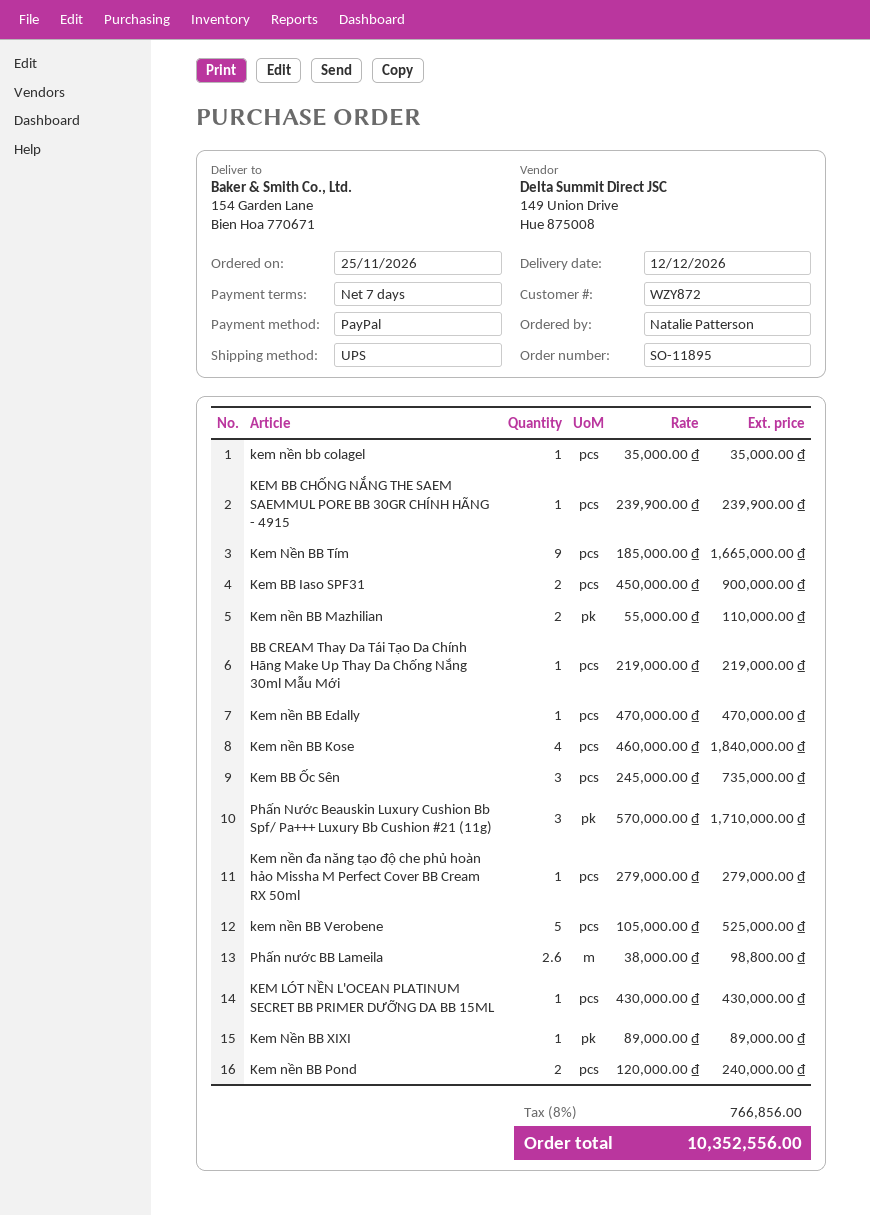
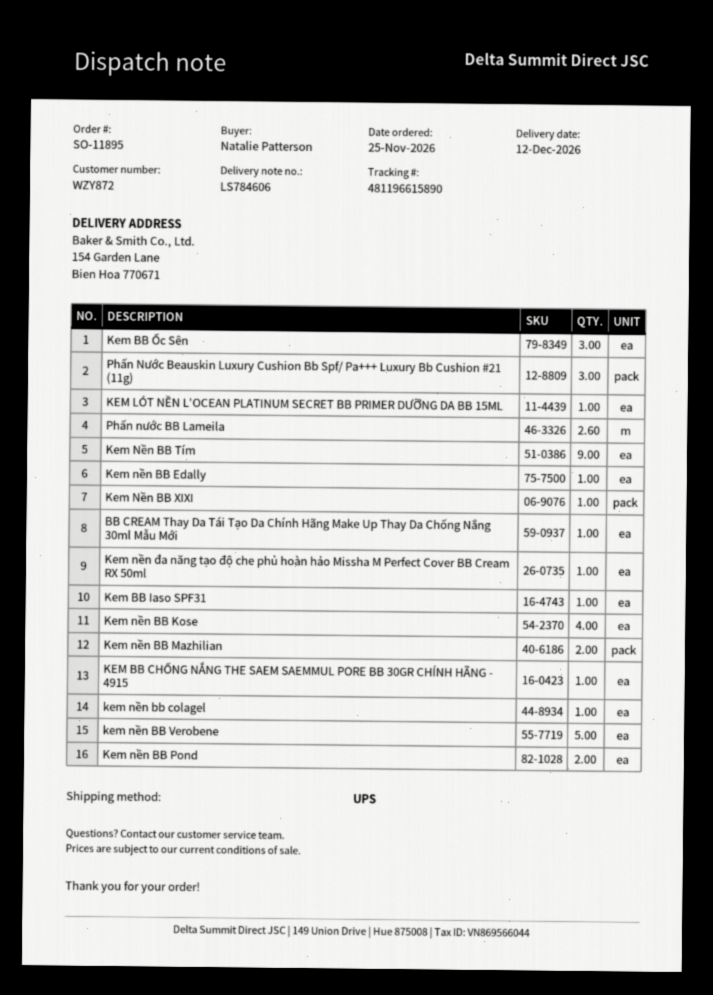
Kem BB Iaso SPF31: 2 -> 1

